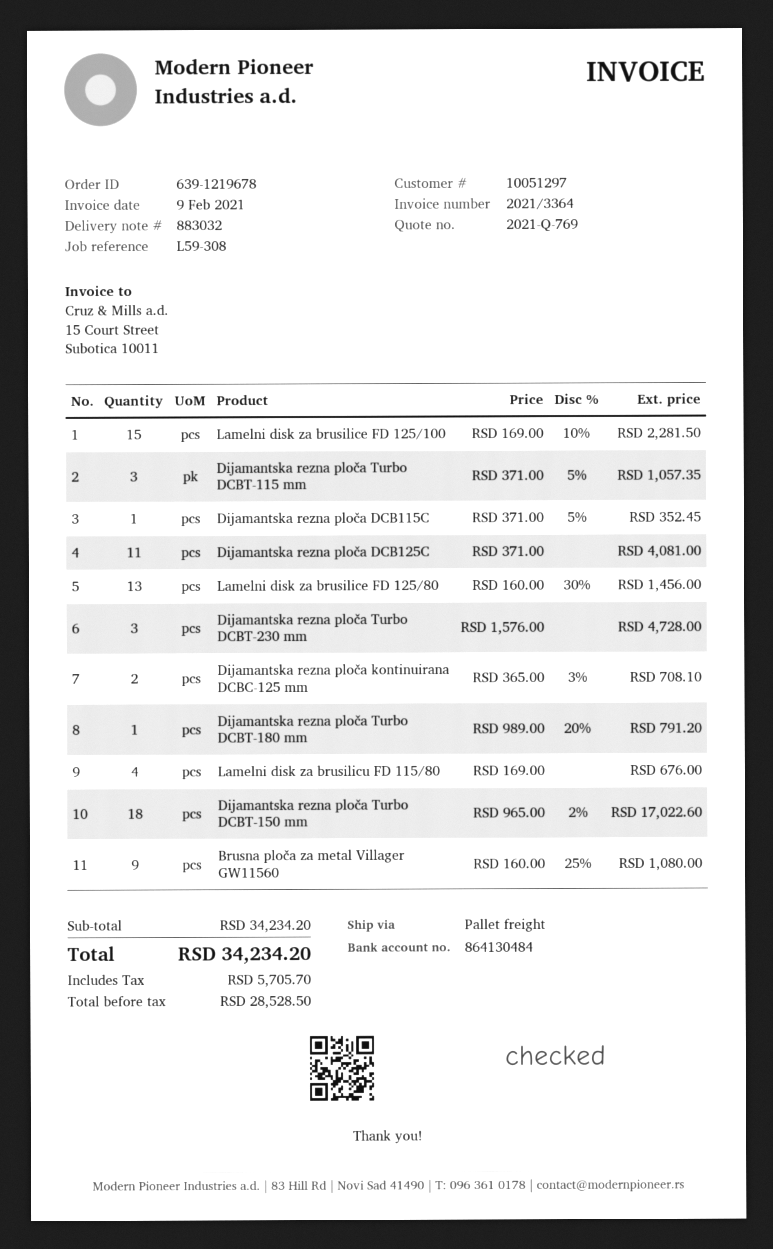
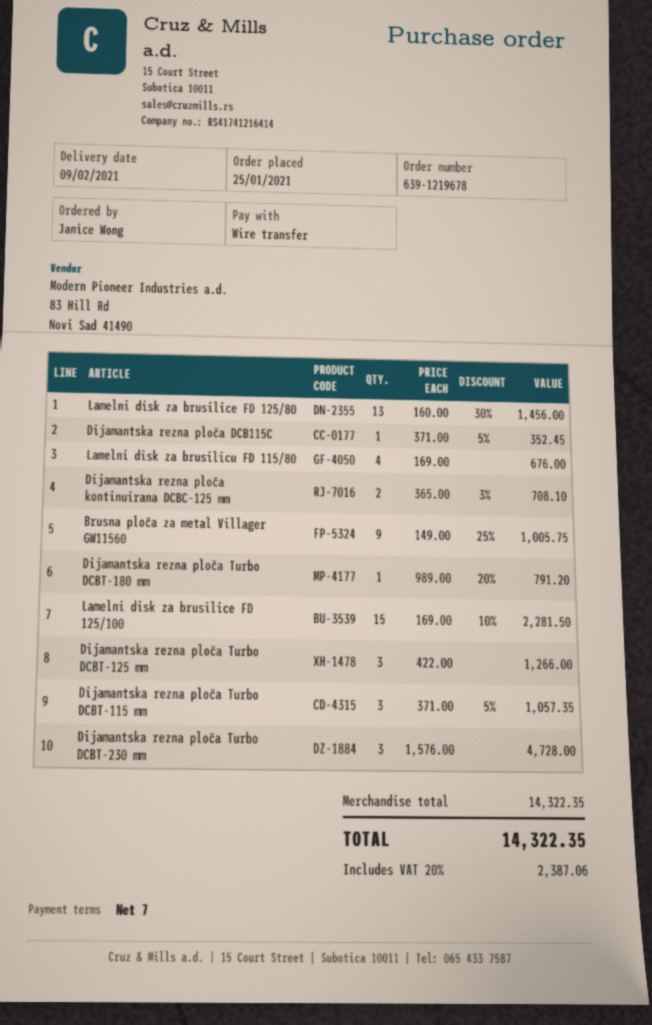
Dijamantska rezna ploča DCB125C: 11 x 371.00 = 4081.00 -> none
Dijamantska rezna ploča Turbo DCBT-150 mm: 18 x 965.00 - 2% = 17022.60 -> none
Brusna ploča za metal Villager GW11560: 9 x 160.00 - 25% = 1080.00 -> 9 x 149.00 - 25% = 1005.75
Dijamantska rezna ploča Turbo DCBT-125 mm: none -> 3 x 422.00 = 1266.00
subtotal: 34234.20 -> 14322.35
tax: 5705.70 -> 2387.06
total: 34234.20 -> 14322.35

